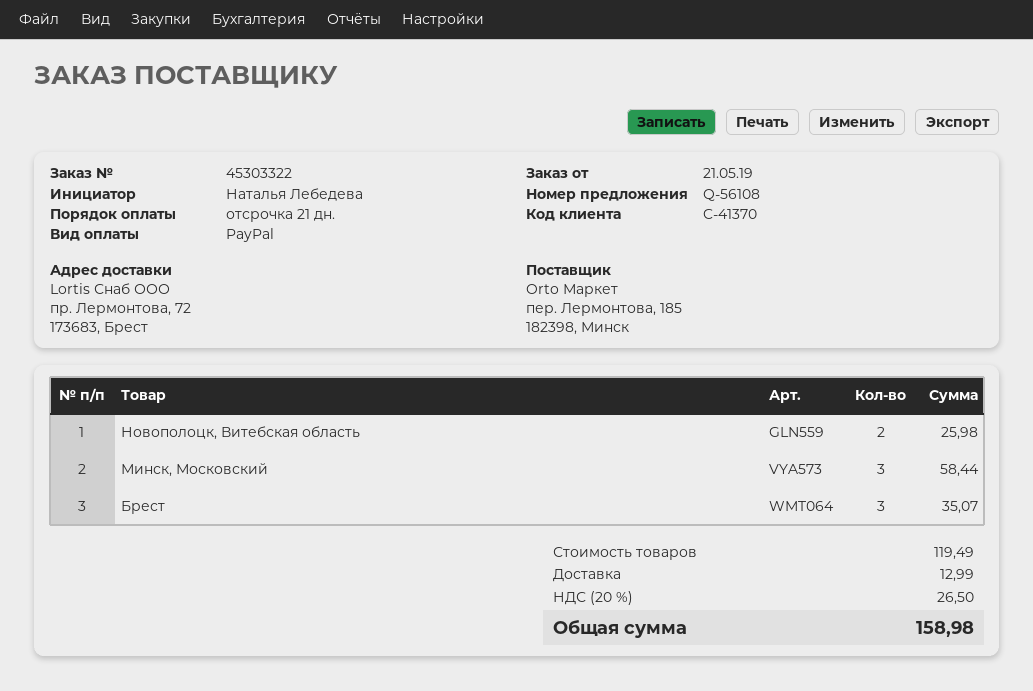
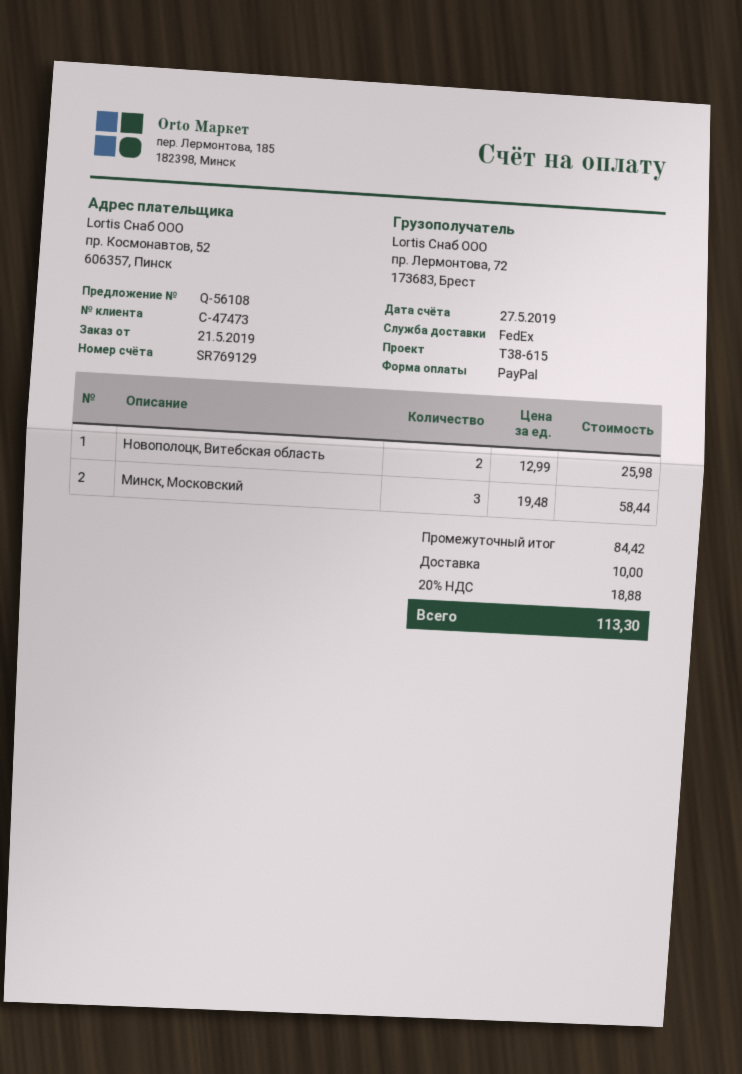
customer number: C-41370 -> C-47473
Брест: 3 for 35.07 -> none
subtotal: 119.49 -> 84.42
shipping: 12.99 -> 10.00
tax: 20% = 26.50 -> 20% = 18.88
total: 158.98 -> 113.30

